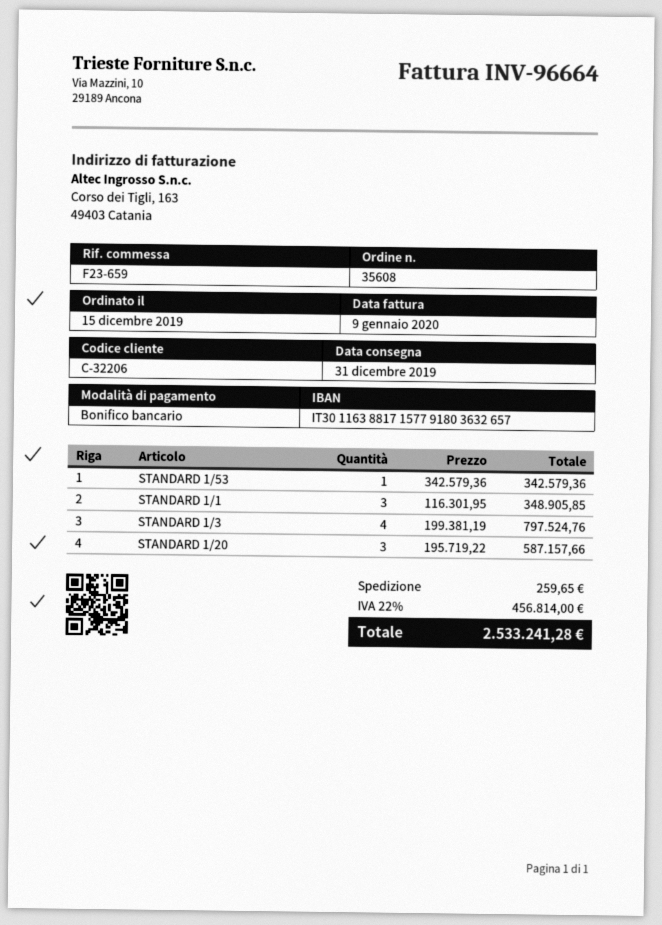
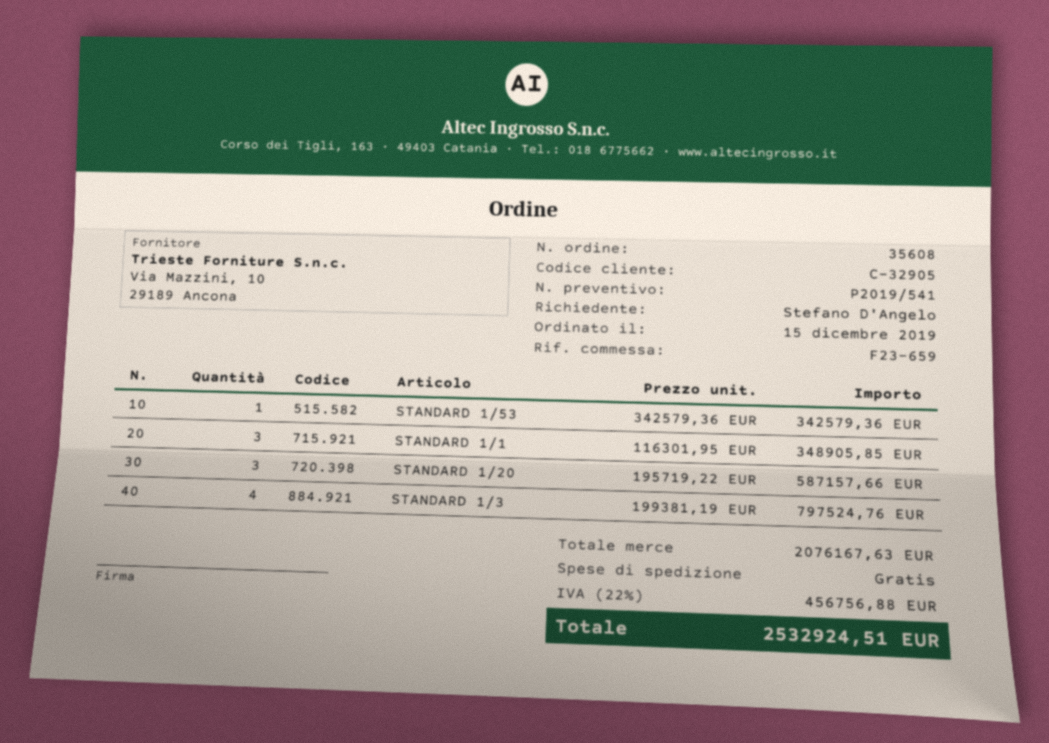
customer number: C-32206 -> C-32905
shipping: 259.65 -> 0.00
tax: 22% = 456814.00 -> 22% = 456756.88
total: 2533241.28 -> 2532924.51

